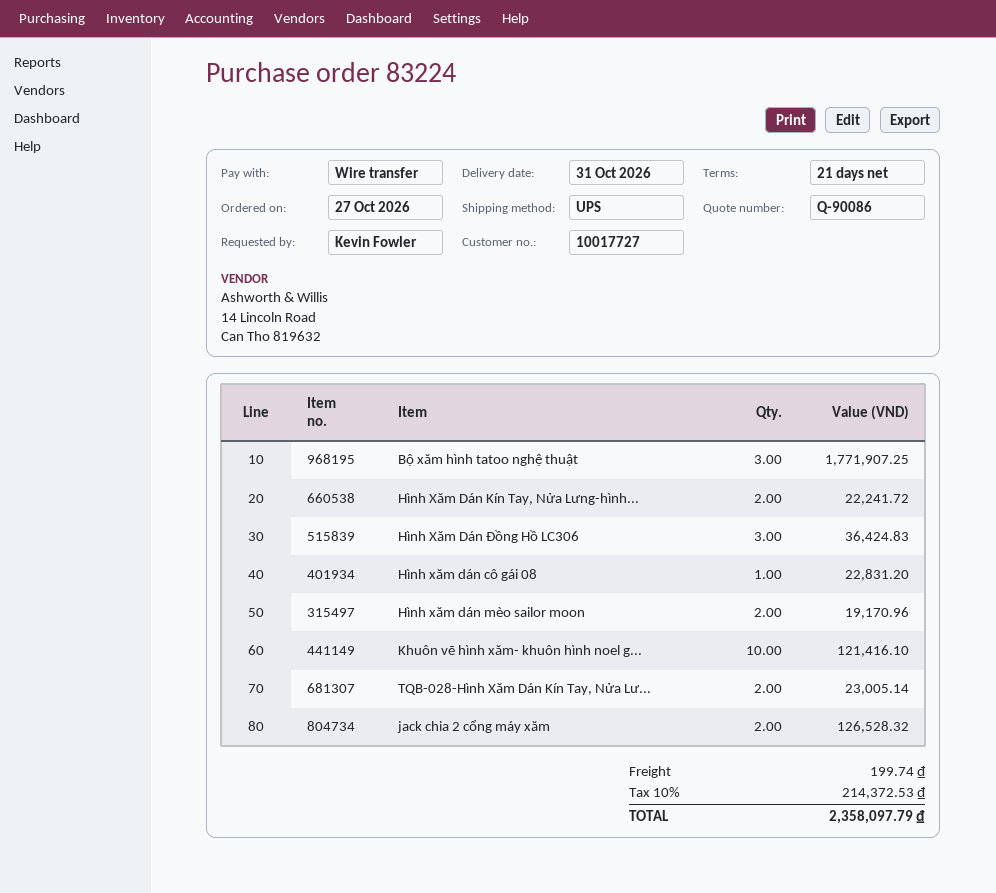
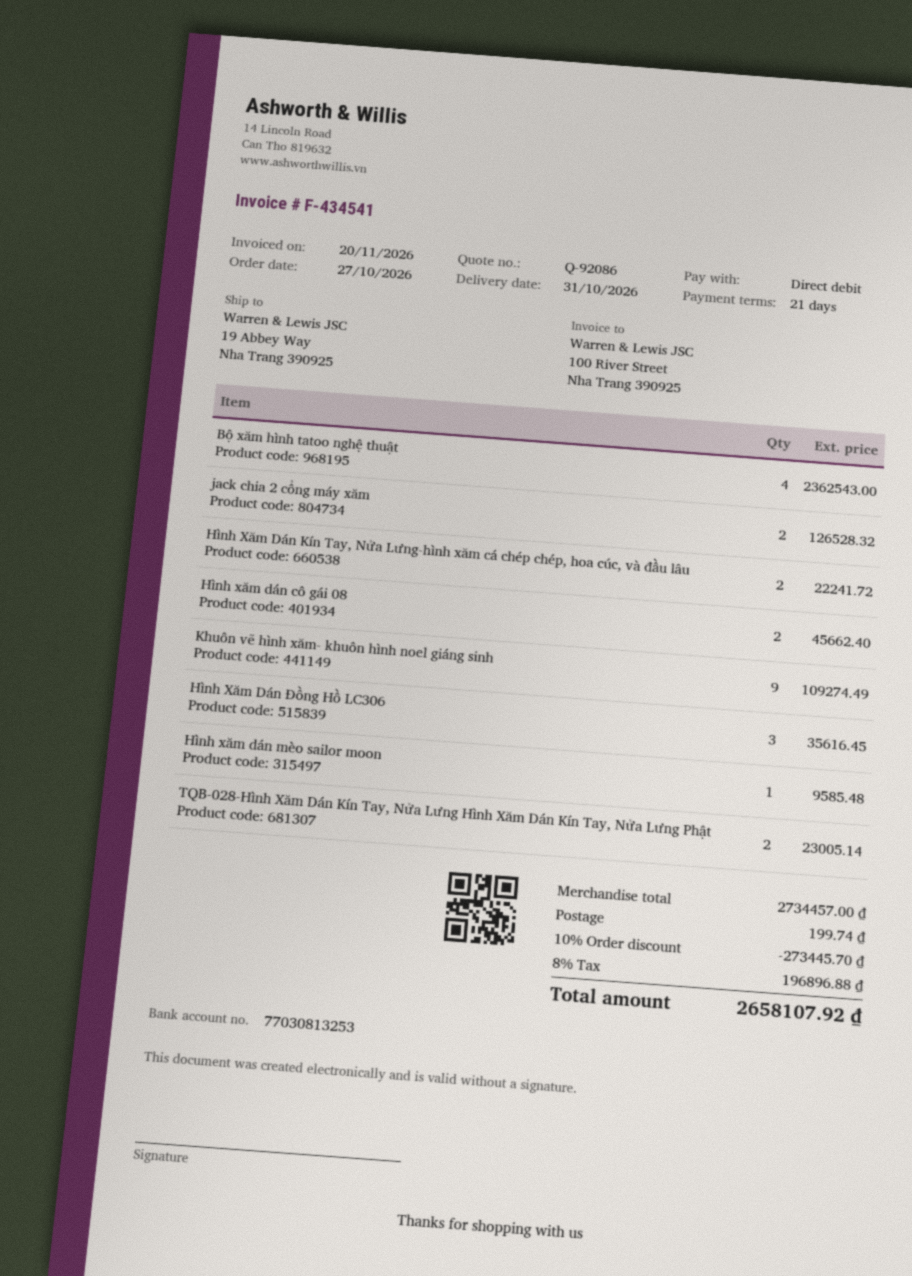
quote number: Q-90086 -> Q-92086
payment method: bank transfer -> direct debit
Bộ xăm hình tatoo nghệ thuật: 3 for 1771907.25 -> 4 for 2362543.00
Hình Xăm Dán Đồng Hồ LC306: 3 for 36424.83 -> 3 for 35616.45
Hình xăm dán cô gái 08: 1 for 22831.20 -> 2 for 45662.40
Hình xăm dán mèo sailor moon: 2 for 19170.96 -> 1 for 9585.48
Khuôn vẽ hình xăm- khuôn hình noel g...: 10 for 121416.10 -> 9 for 109274.49
discount: none -> 10% = 273445.70
tax: 10% = 214372.53 -> 8% = 196896.88
total: 2358097.79 -> 2658107.92

